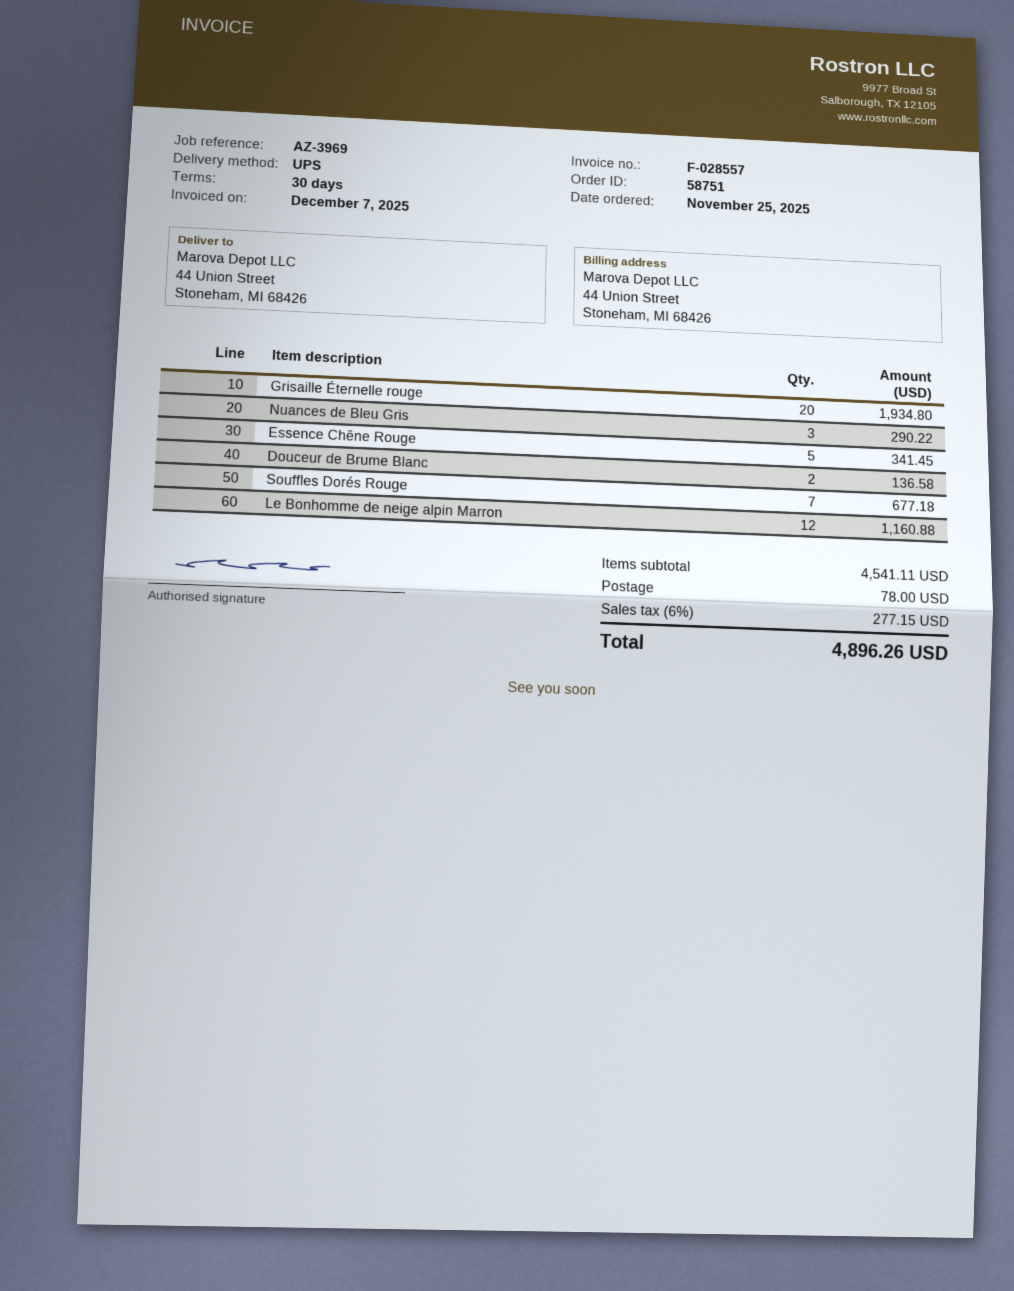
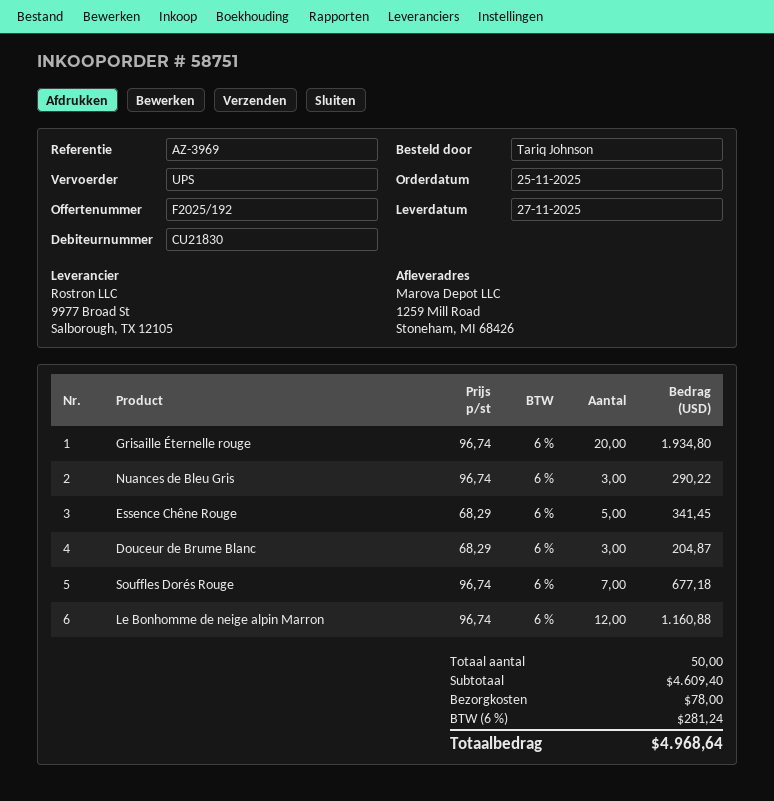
ship to: 44 Union Street, Stoneham, MI 68426 -> 1259 Mill Road, Stoneham, MI 68426
Douceur de Brume Blanc: 2 for 136.58 -> 3 for 204.87
subtotal: 4541.11 -> 4609.40
tax: 6% = 277.15 -> 6% = 281.24
total: 4896.26 -> 4968.64

